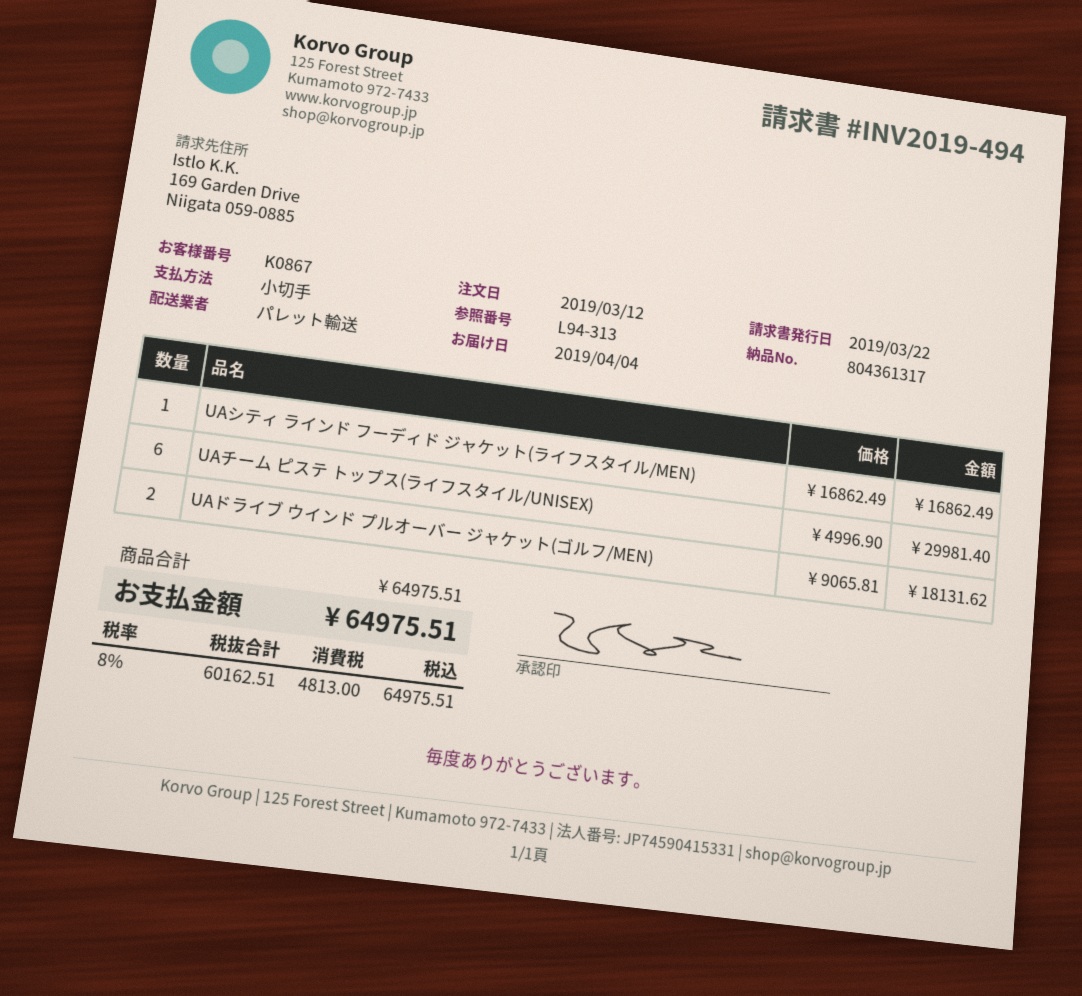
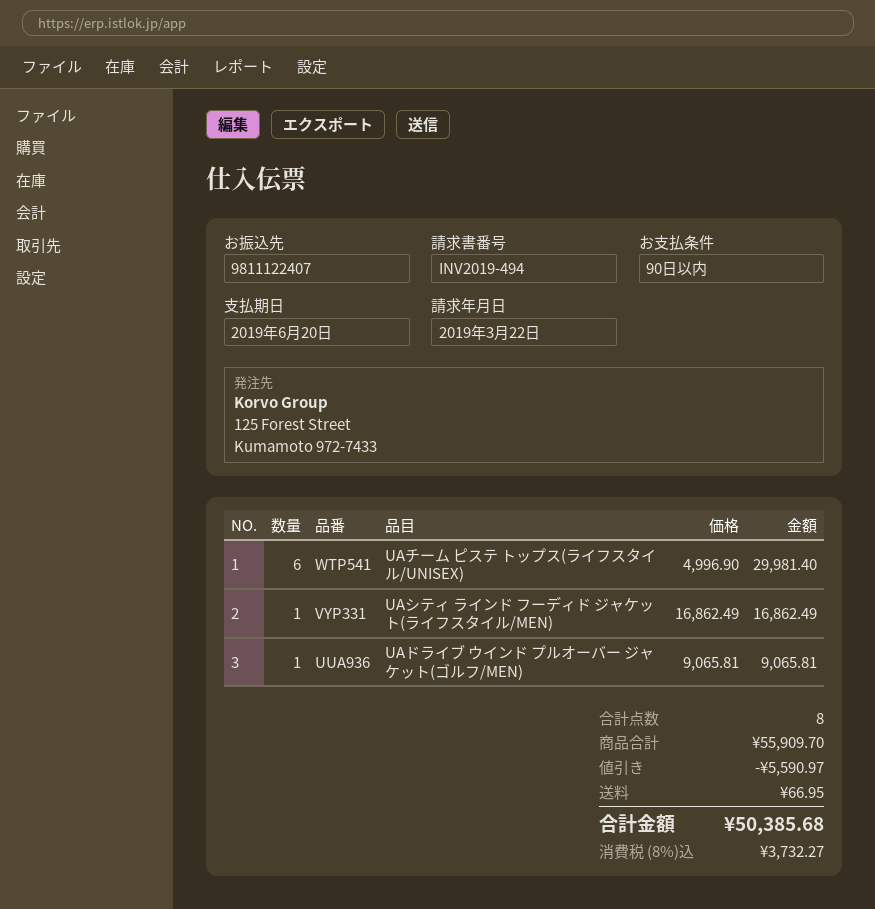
UAドライブ ウインド プルオーバー ジャケット(ゴルフ/MEN): 2 x 9065.81 = 18131.62 -> 1 x 9065.81 = 9065.81
subtotal: 64975.51 -> 55909.70
discount: none -> 5590.97
shipping: none -> 66.95
tax: 8% = 4813.00 -> 8% = 3732.27
total: 64975.51 -> 50385.68

